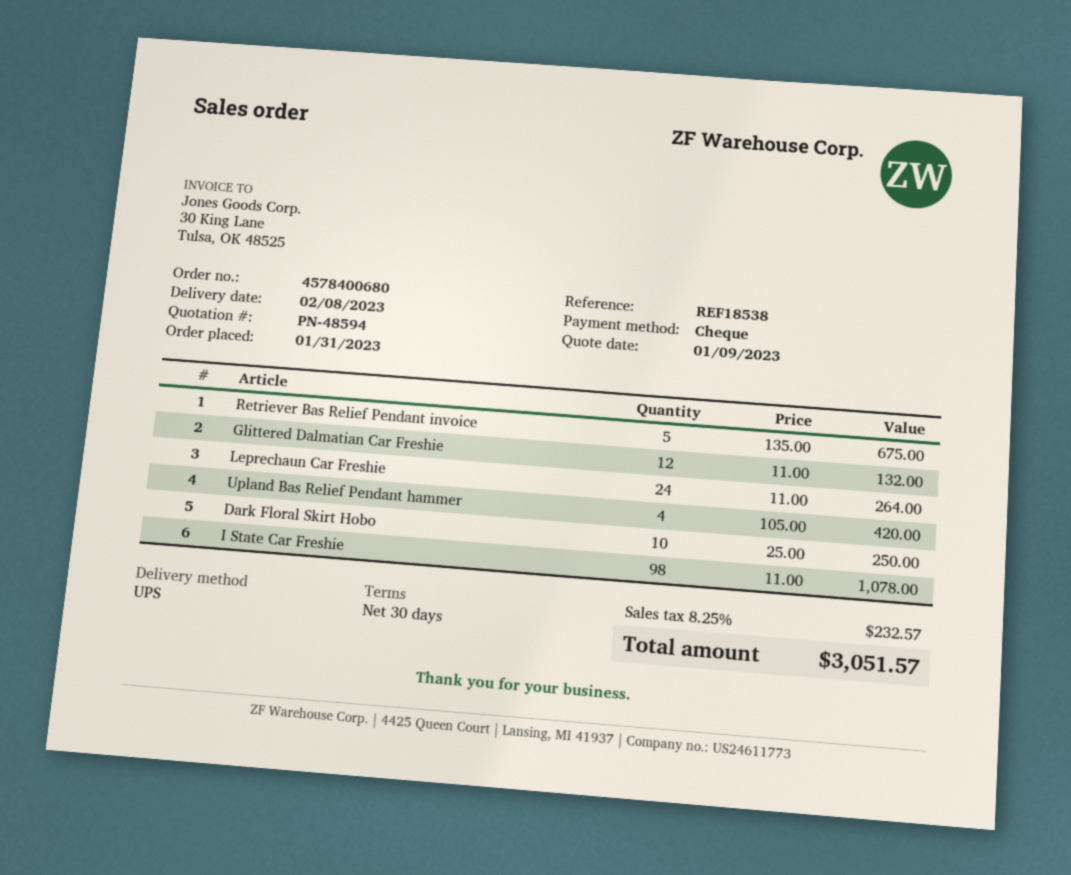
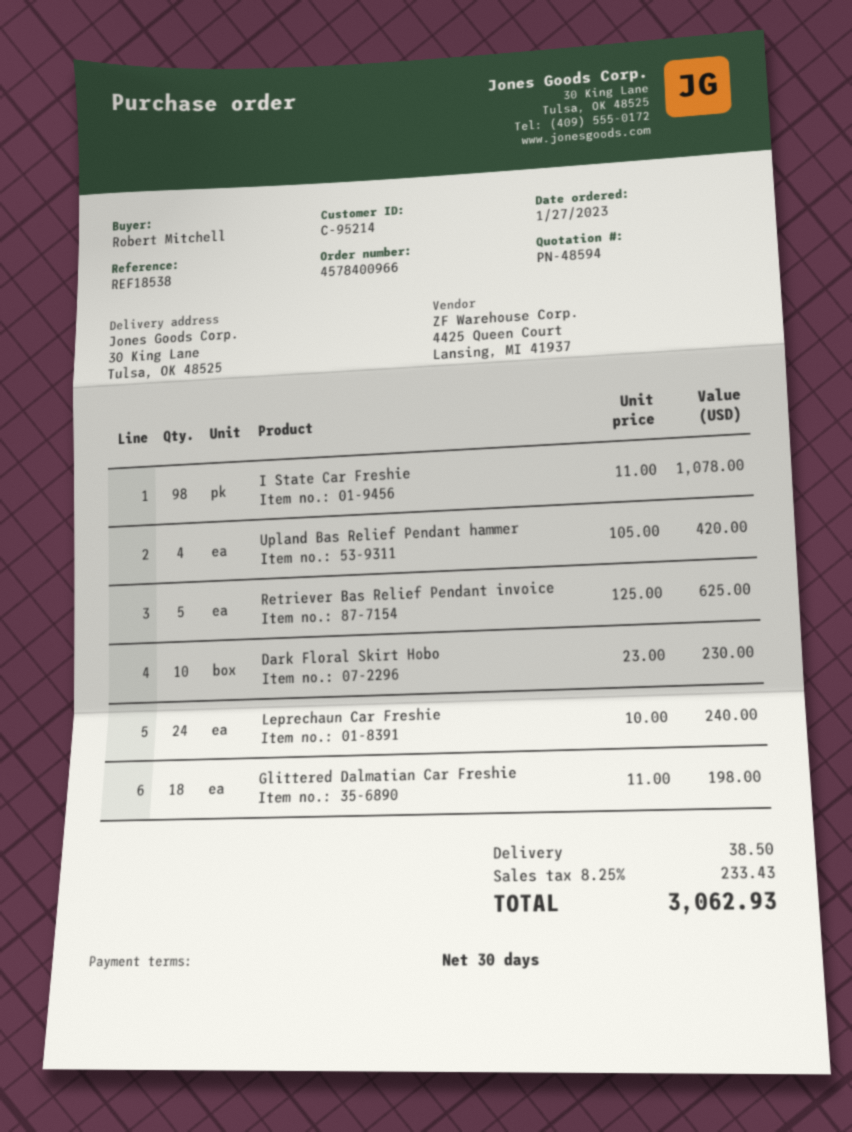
order number: 4578400680 -> 4578400966
order date: 2023-01-31 -> 2023-01-27
Retriever Bas Relief Pendant invoice: 5 x 135.00 = 675.00 -> 5 x 125.00 = 625.00
Glittered Dalmatian Car Freshie: 12 x 11.00 = 132.00 -> 18 x 11.00 = 198.00
Leprechaun Car Freshie: 24 x 11.00 = 264.00 -> 24 x 10.00 = 240.00
Dark Floral Skirt Hobo: 10 x 25.00 = 250.00 -> 10 x 23.00 = 230.00
shipping: none -> 38.50
tax: 8.25% = 232.57 -> 8.25% = 233.43
total: 3051.57 -> 3062.93

